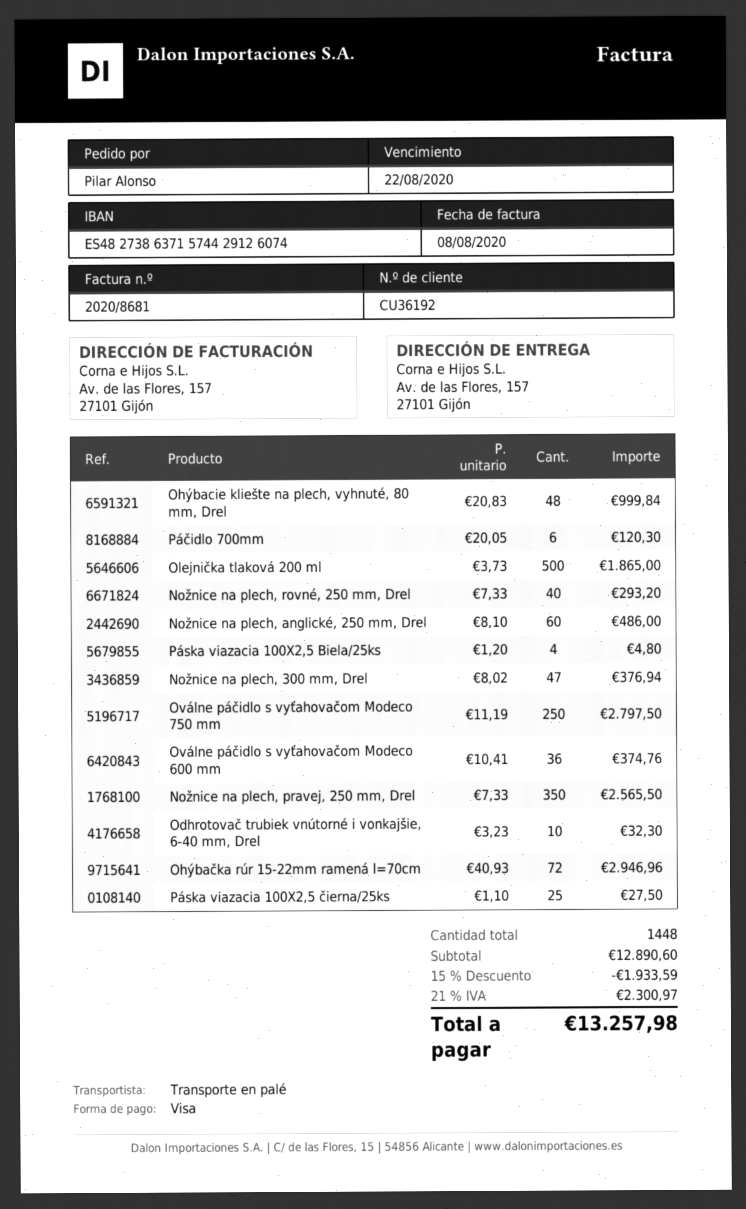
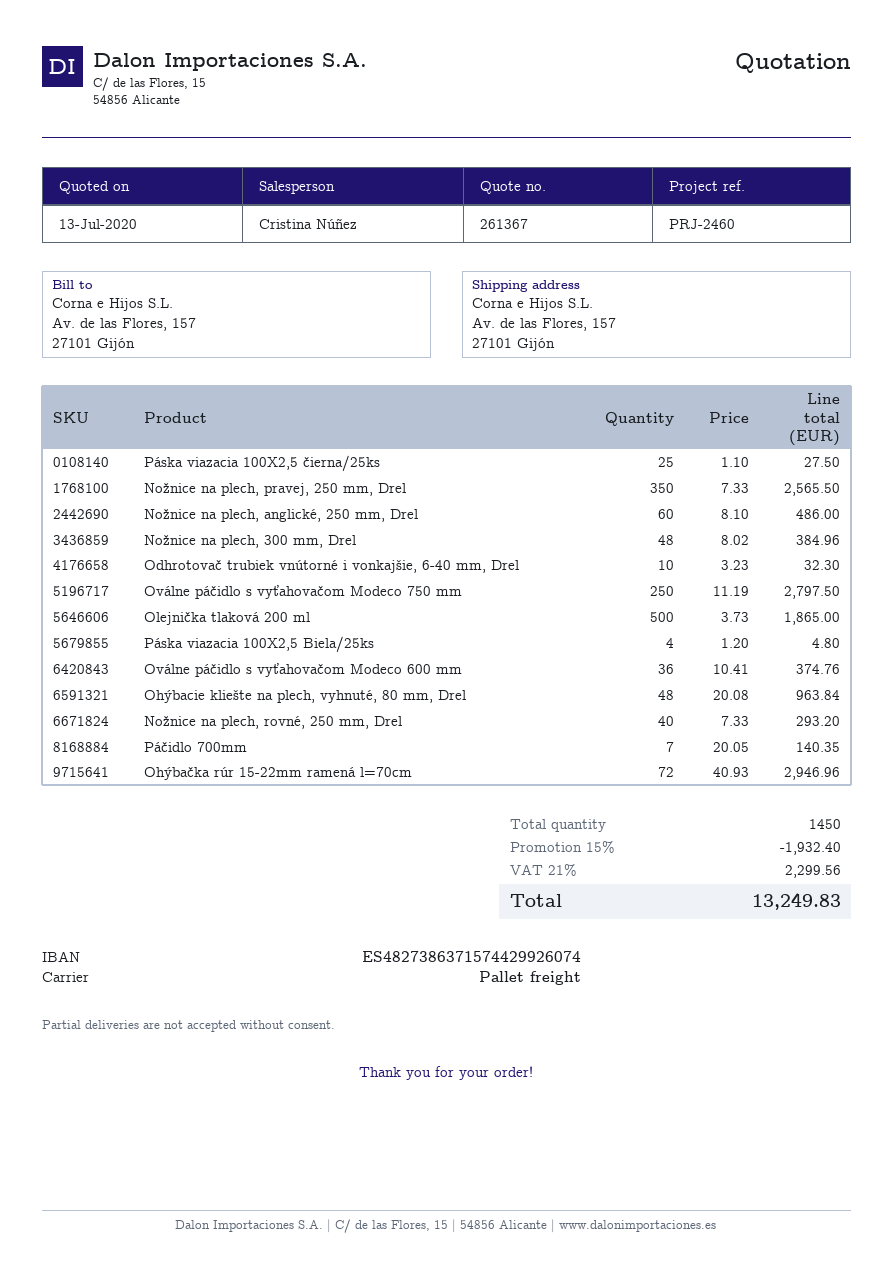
bank account: ES4827386371574429126074 -> ES4827386371574429926074
Ohýbacie kliešte na plech, vyhnuté, 80 mm, Drel: 48 x 20.83 = 999.84 -> 48 x 20.08 = 963.84
Páčidlo 700mm: 6 x 20.05 = 120.30 -> 7 x 20.05 = 140.35
Nožnice na plech, 300 mm, Drel: 47 x 8.02 = 376.94 -> 48 x 8.02 = 384.96
total quantity: 1448 -> 1450
discount: 15% = 1933.59 -> 15% = 1932.40
tax: 21% = 2300.97 -> 21% = 2299.56
total: 13257.98 -> 13249.83

